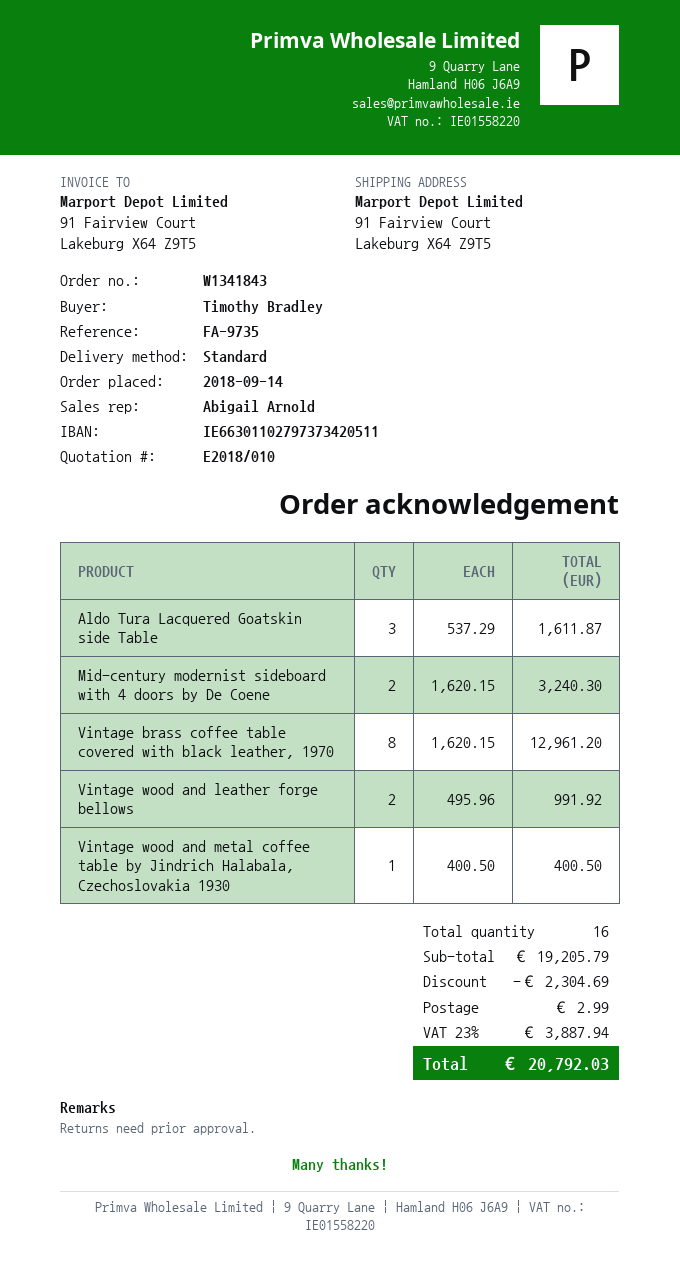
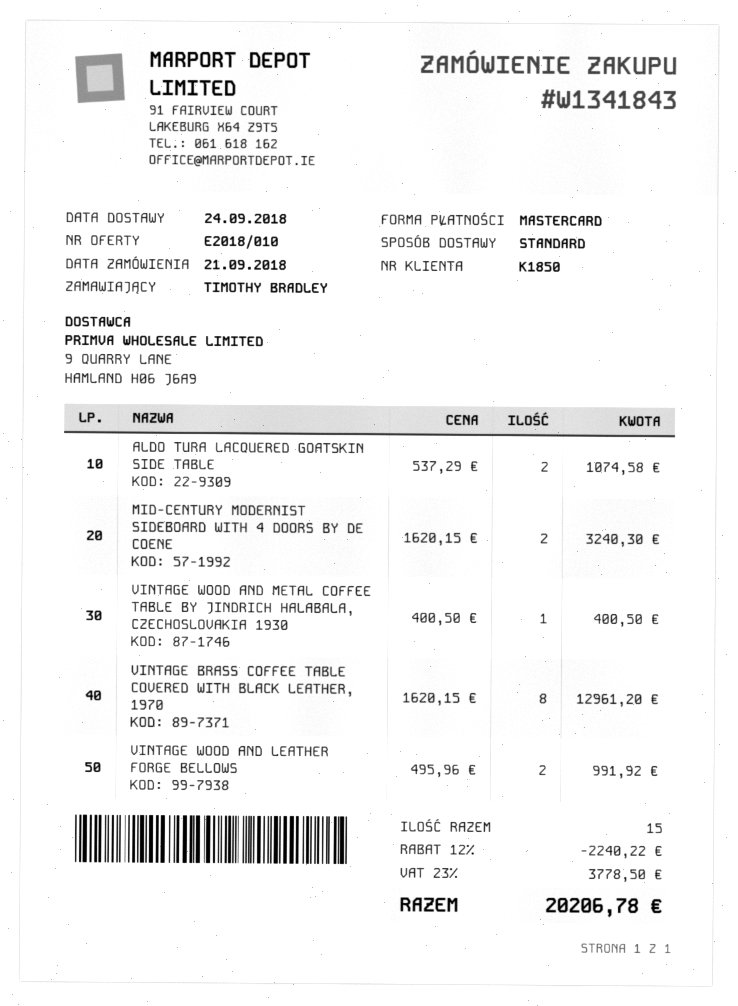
order date: 2018-09-14 -> 2018-09-21
Aldo Tura Lacquered Goatskin side Table: 3 x 537.29 = 1611.87 -> 2 x 537.29 = 1074.58
total quantity: 16 -> 15
discount: 2304.69 -> 2240.22
shipping: 2.99 -> none
tax: 23% = 3887.94 -> 23% = 3778.50
total: 20792.03 -> 20206.78

